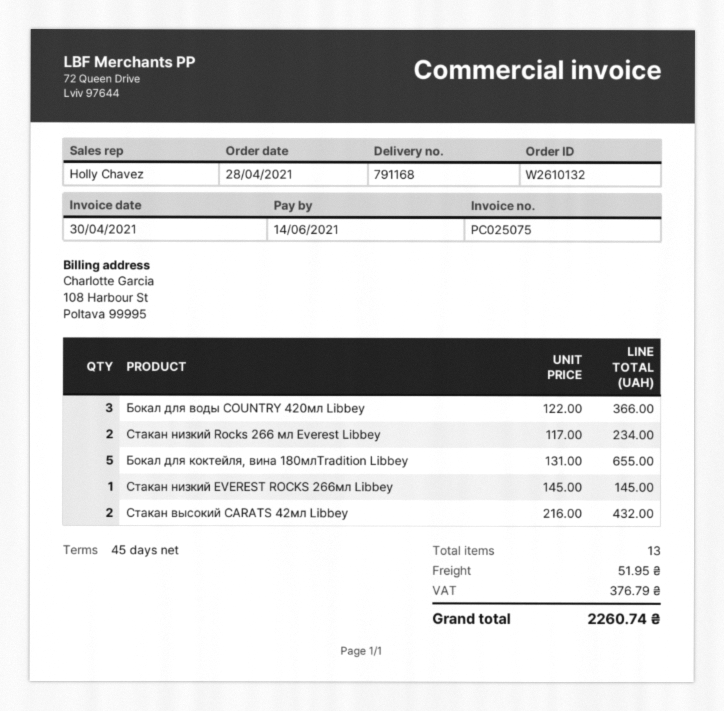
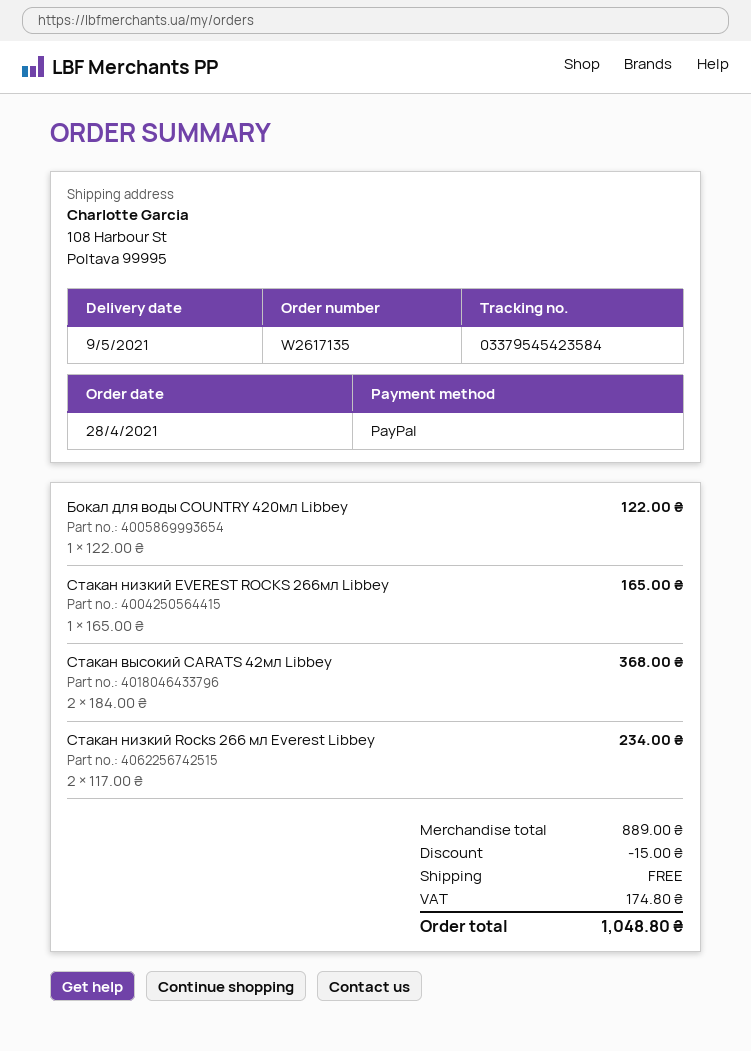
order number: W2610132 -> W2617135
Бокал для воды COUNTRY 420мл Libbey: 3 x 122.00 = 366.00 -> 1 x 122.00 = 122.00
Бокал для коктейля, вина 180млTradition Libbey: 5 x 131.00 = 655.00 -> none
Стакан низкий EVEREST ROCKS 266мл Libbey: 1 x 145.00 = 145.00 -> 1 x 165.00 = 165.00
Стакан высокий CARATS 42мл Libbey: 2 x 216.00 = 432.00 -> 2 x 184.00 = 368.00
discount: none -> 15.00
shipping: 51.95 -> 0.00
tax: 376.79 -> 174.80
total: 2260.74 -> 1048.80

